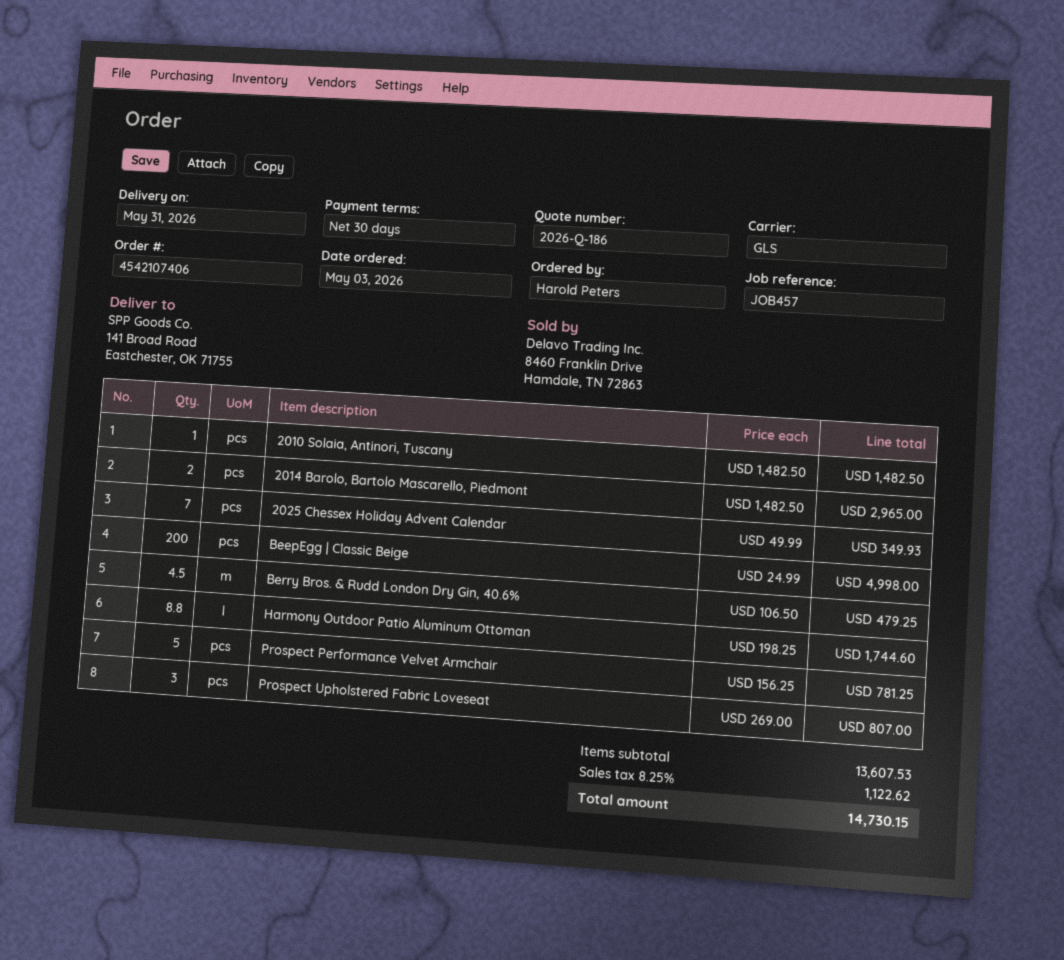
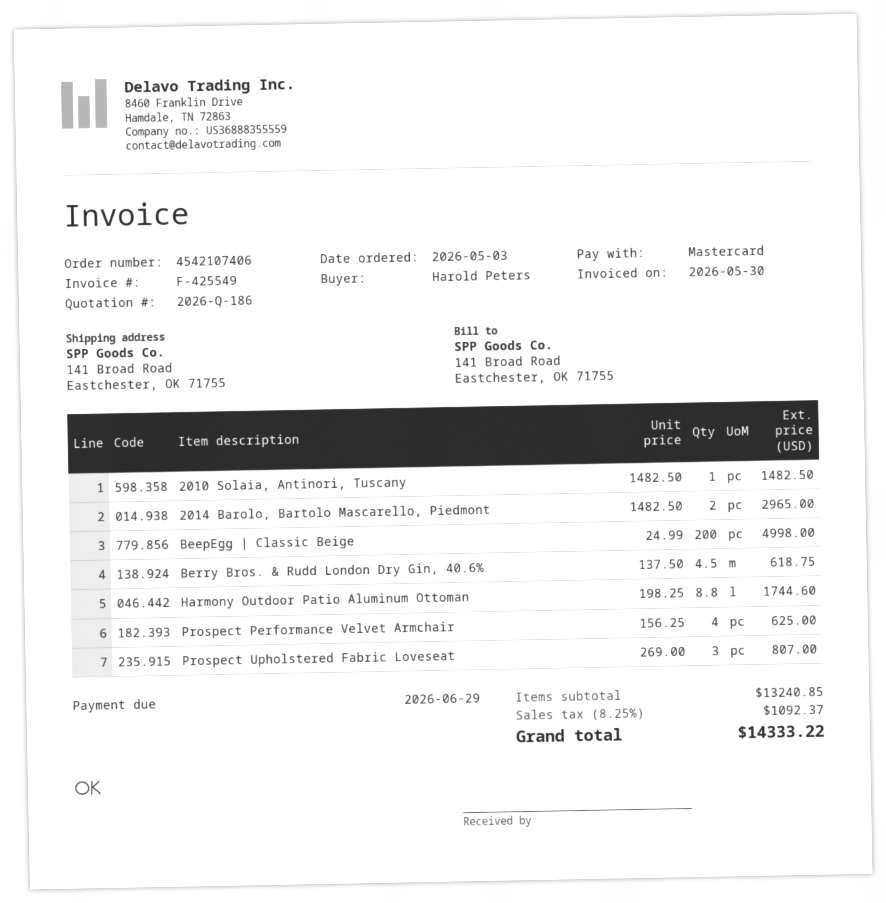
2025 Chessex Holiday Advent Calendar: 7 x 49.99 = 349.93 -> none
Berry Bros. & Rudd London Dry Gin, 40.6%: 4.5 x 106.50 = 479.25 -> 4.5 x 137.50 = 618.75
Prospect Performance Velvet Armchair: 5 x 156.25 = 781.25 -> 4 x 156.25 = 625.00
subtotal: 13607.53 -> 13240.85
tax: 8.25% = 1122.62 -> 8.25% = 1092.37
total: 14730.15 -> 14333.22

